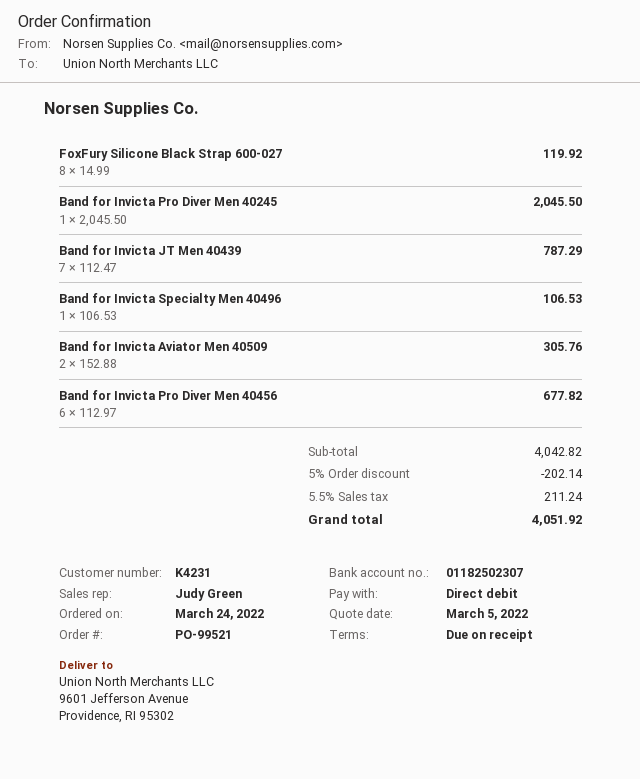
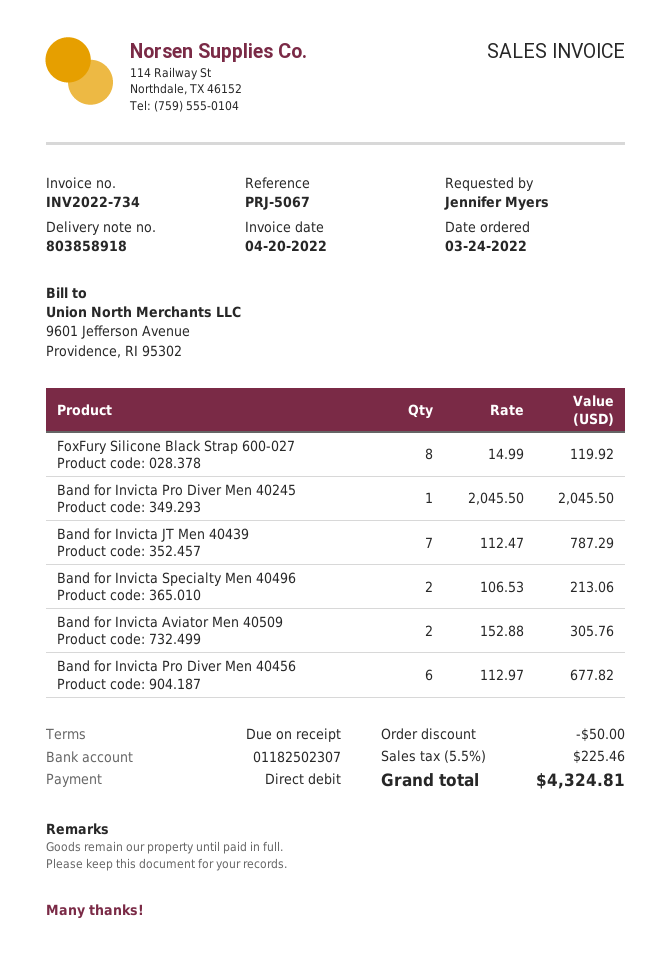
Band for Invicta Specialty Men 40496: 1 x 106.53 = 106.53 -> 2 x 106.53 = 213.06
discount: 202.14 -> 50.00
tax: 5.5% = 211.24 -> 5.5% = 225.46
total: 4051.92 -> 4324.81

